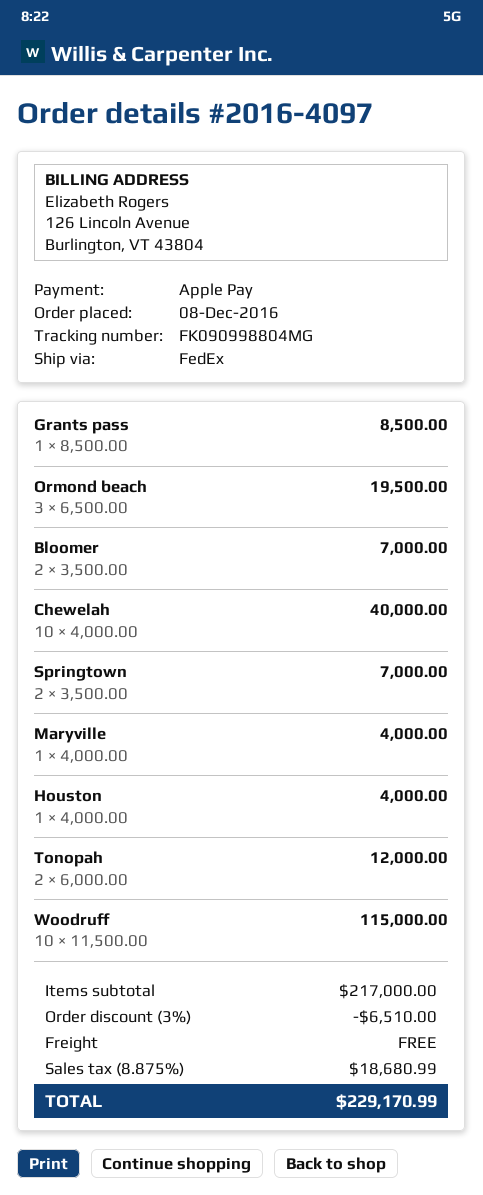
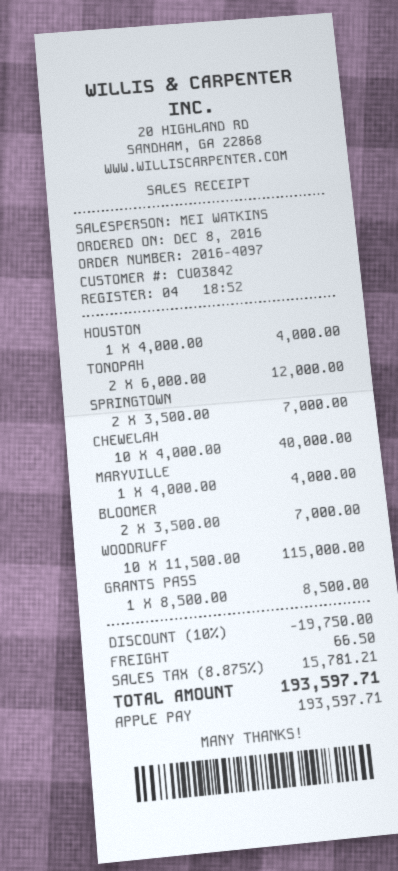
Ormond beach: 3 x 6500.00 = 19500.00 -> none
discount: 3% = 6510.00 -> 10% = 19750.00
shipping: 0.00 -> 66.50
tax: 8.875% = 18680.99 -> 8.875% = 15781.21
total: 229170.99 -> 193597.71

